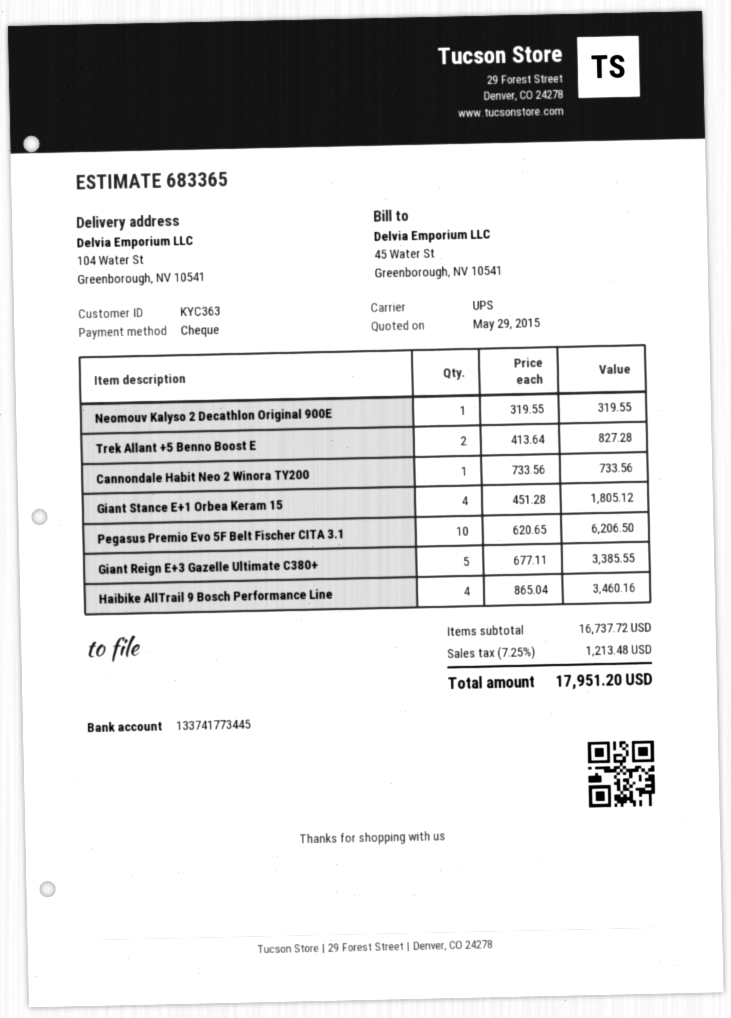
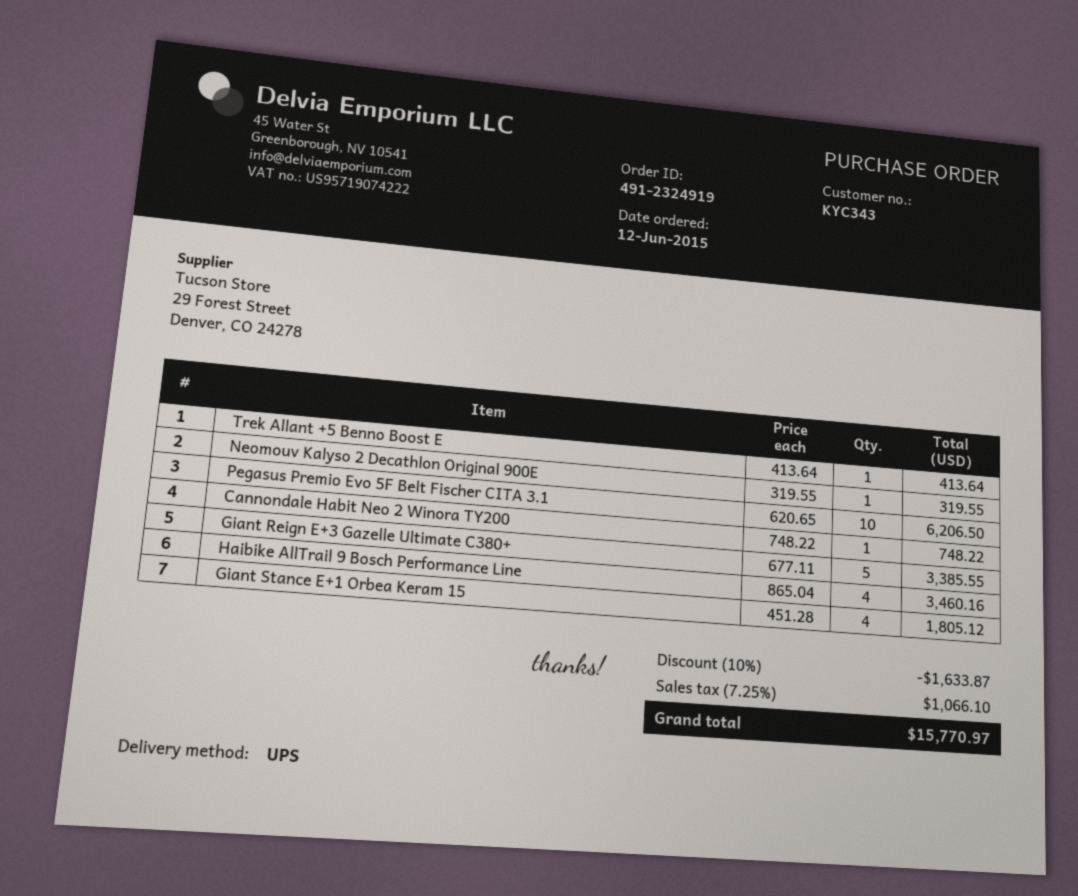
customer number: KYC363 -> KYC343
Trek Allant +5 Benno Boost E: 2 x 413.64 = 827.28 -> 1 x 413.64 = 413.64
Cannondale Habit Neo 2 Winora TY200: 1 x 733.56 = 733.56 -> 1 x 748.22 = 748.22
discount: none -> 10% = 1633.87
tax: 7.25% = 1213.48 -> 7.25% = 1066.10
total: 17951.20 -> 15770.97

